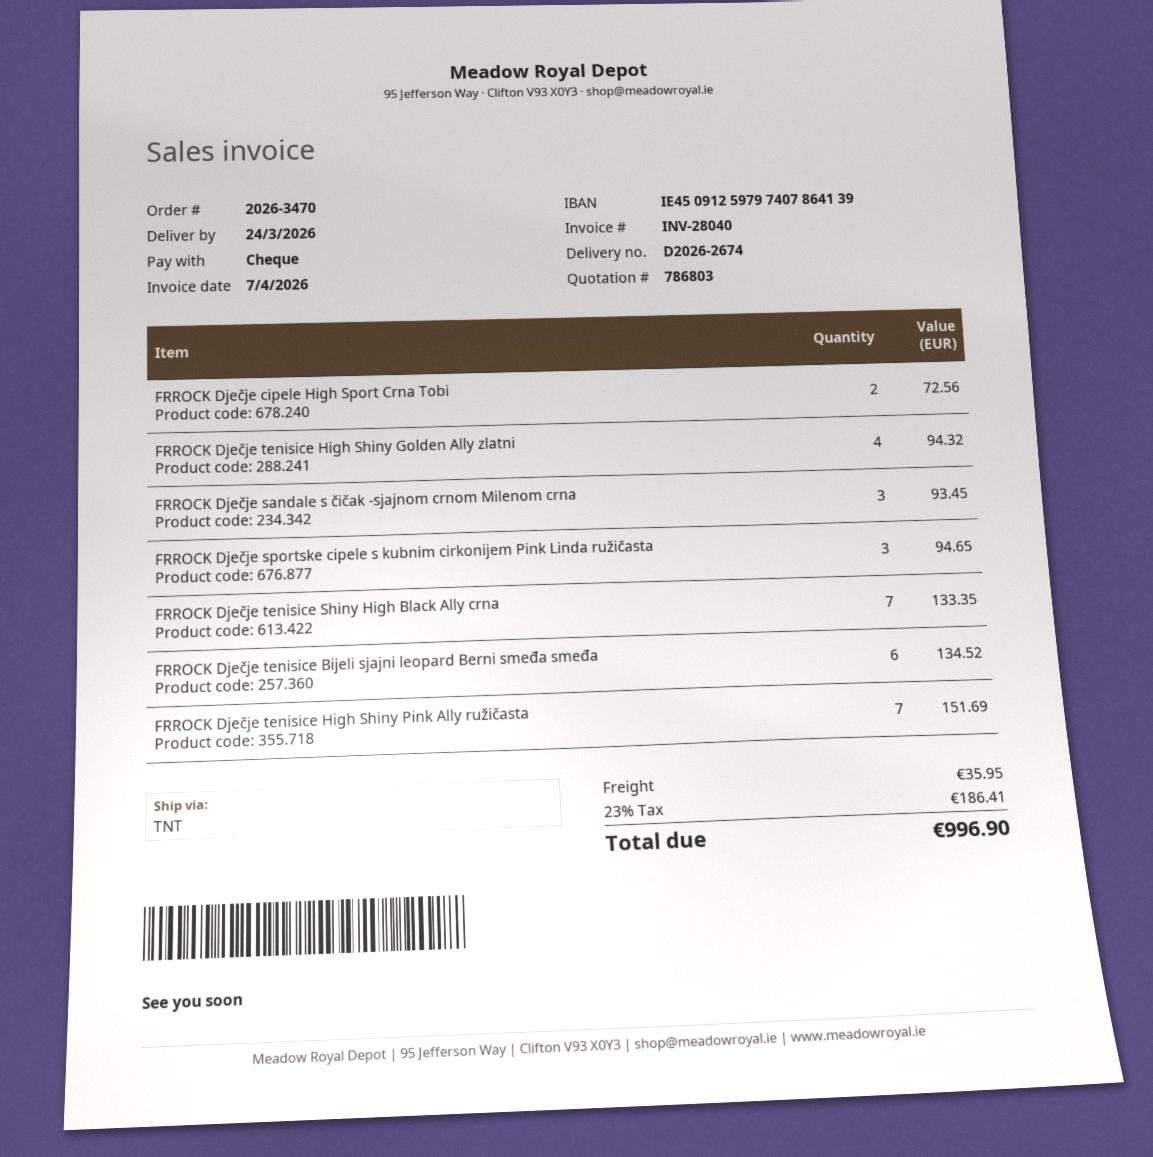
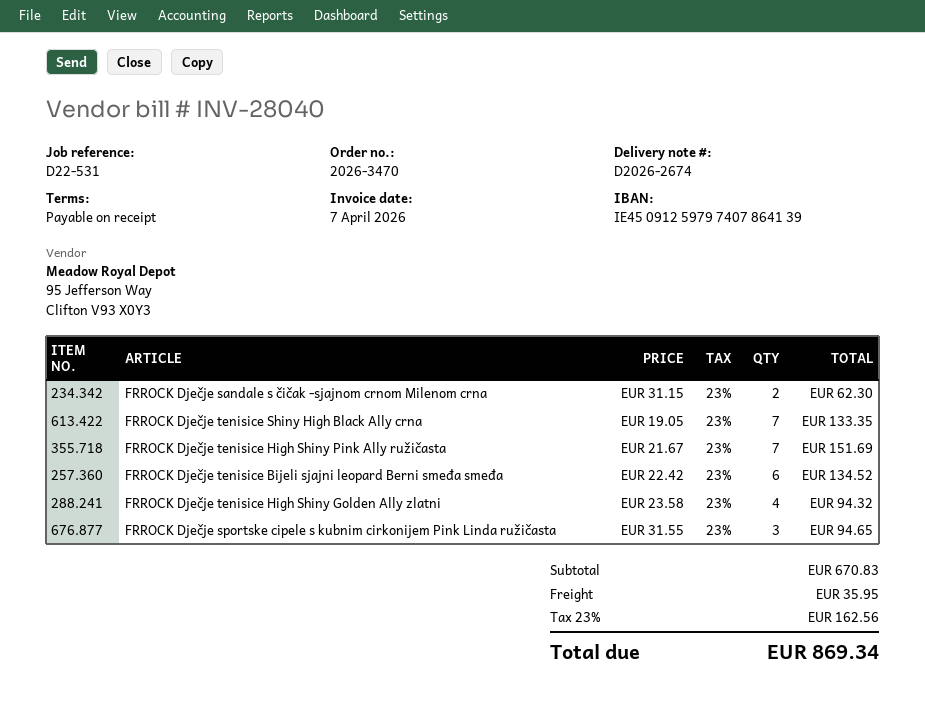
FRROCK Dječje cipele High Sport Crna Tobi: 2 for 72.56 -> none
FRROCK Dječje sandale s čičak -sjajnom crnom Milenom crna: 3 for 93.45 -> 2 for 62.30
tax: 23% = 186.41 -> 23% = 162.56
total: 996.90 -> 869.34

